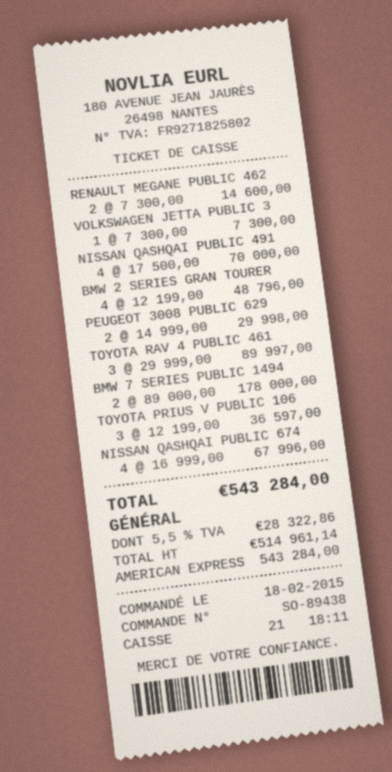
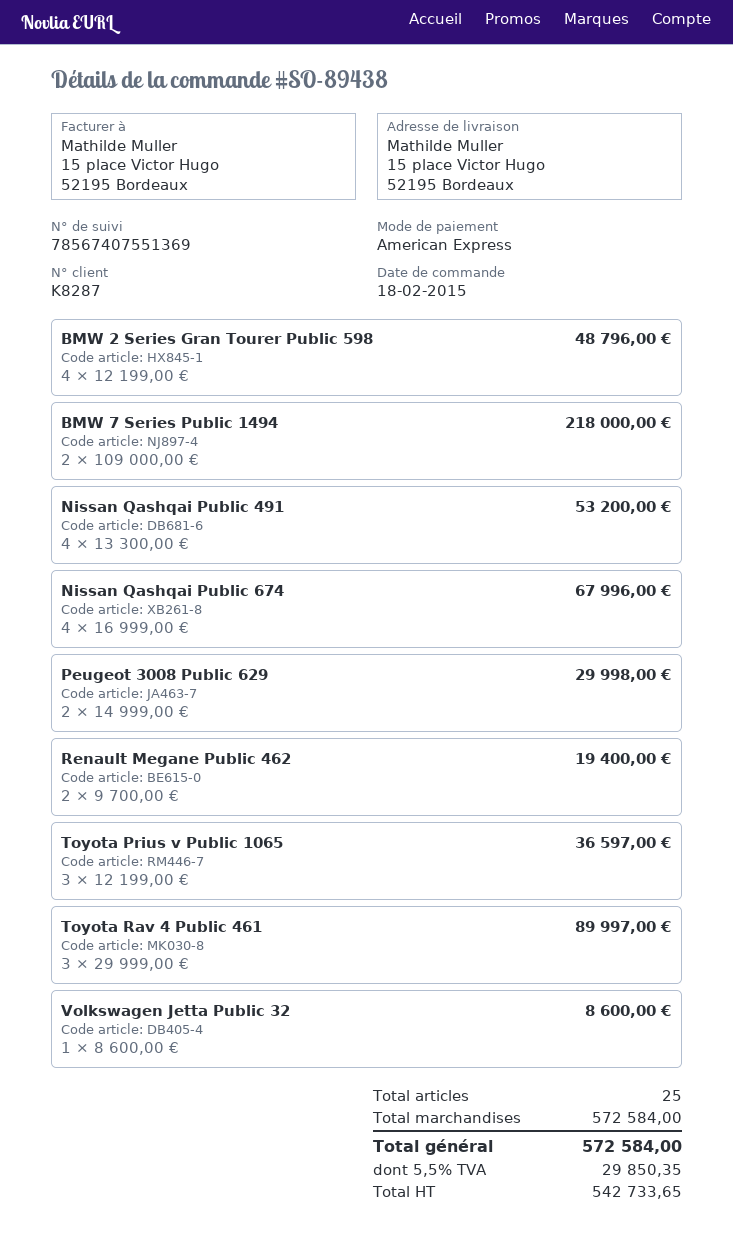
RENAULT MEGANE PUBLIC 462: 2 x 7300.00 = 14600.00 -> 2 x 9700.00 = 19400.00
VOLKSWAGEN JETTA PUBLIC 3: 1 x 7300.00 = 7300.00 -> 1 x 8600.00 = 8600.00
NISSAN QASHQAI PUBLIC 491: 4 x 17500.00 = 70000.00 -> 4 x 13300.00 = 53200.00
BMW 7 SERIES PUBLIC 1494: 2 x 89000.00 = 178000.00 -> 2 x 109000.00 = 218000.00
net: 514961.14 -> 542733.65
tax: 5.5% = 28322.86 -> 5.5% = 29850.35
total: 543284.00 -> 572584.00

